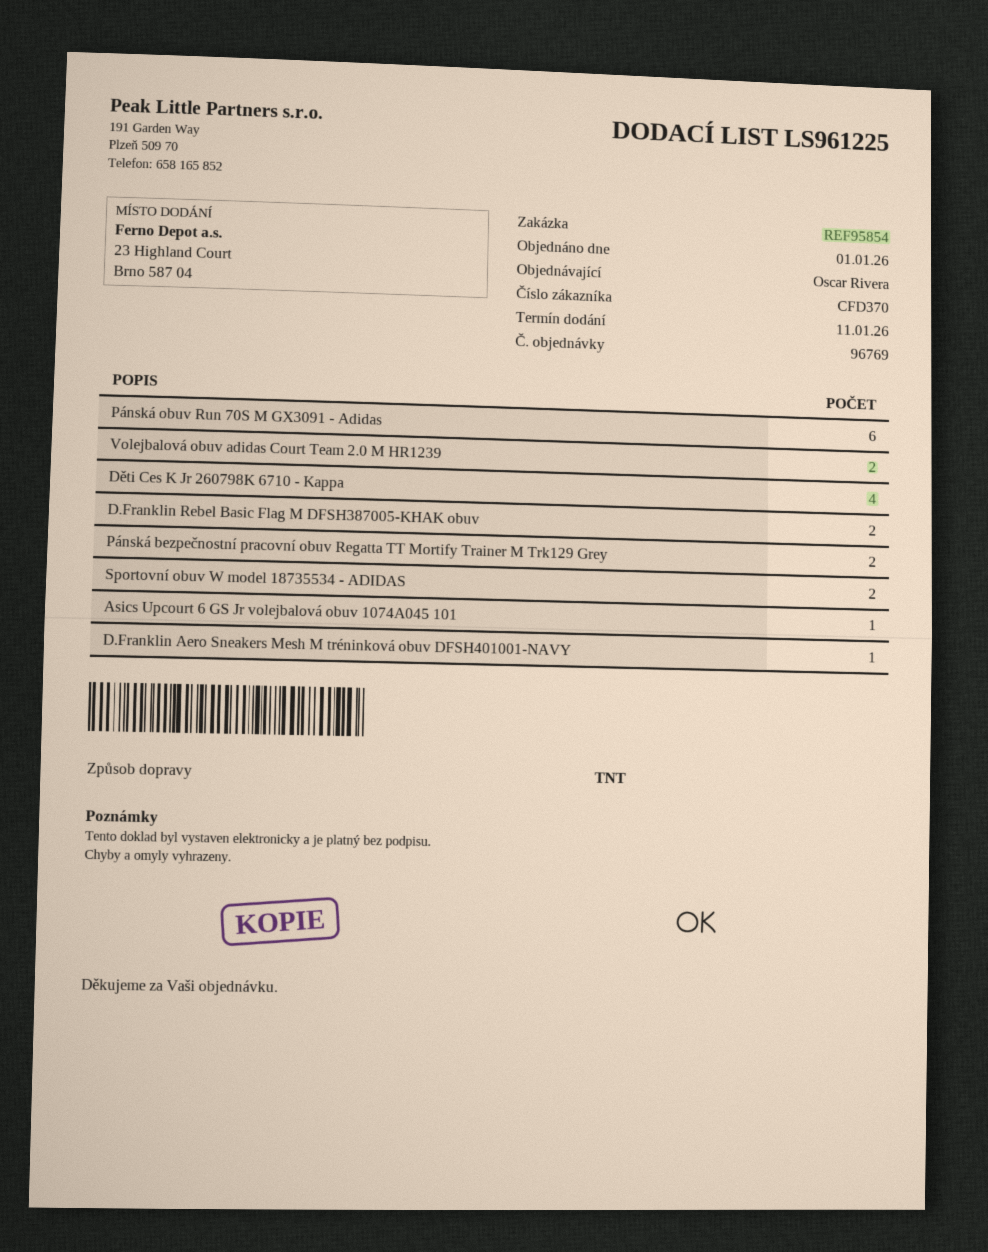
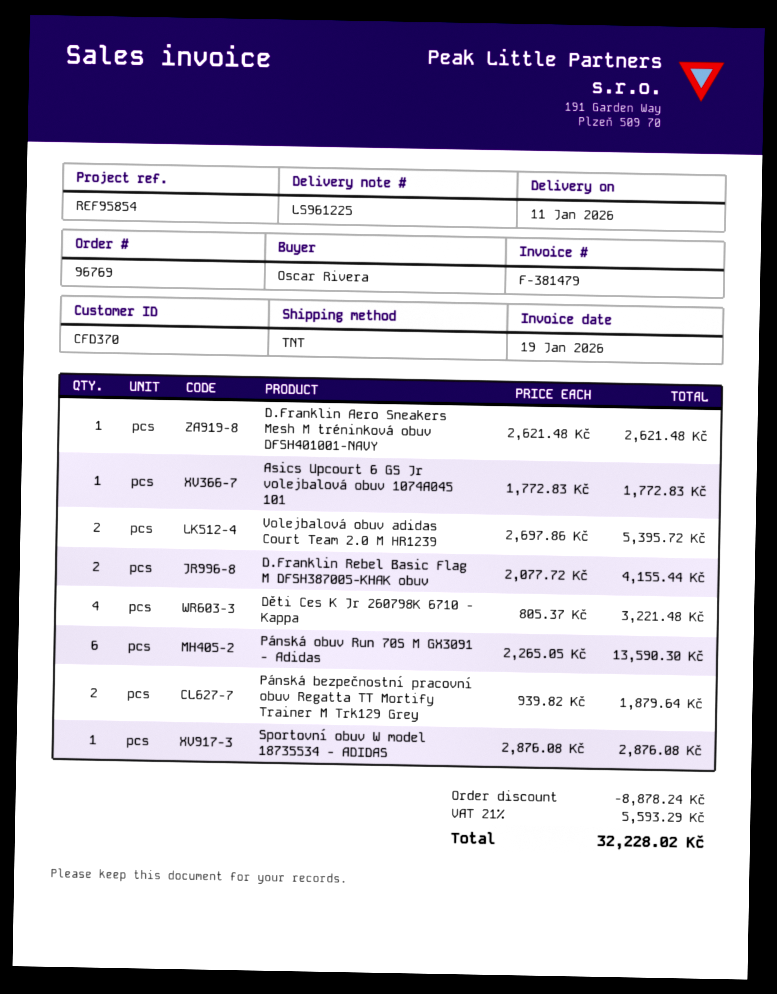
Sportovní obuv W model 18735534 - ADIDAS: 2 -> 1

